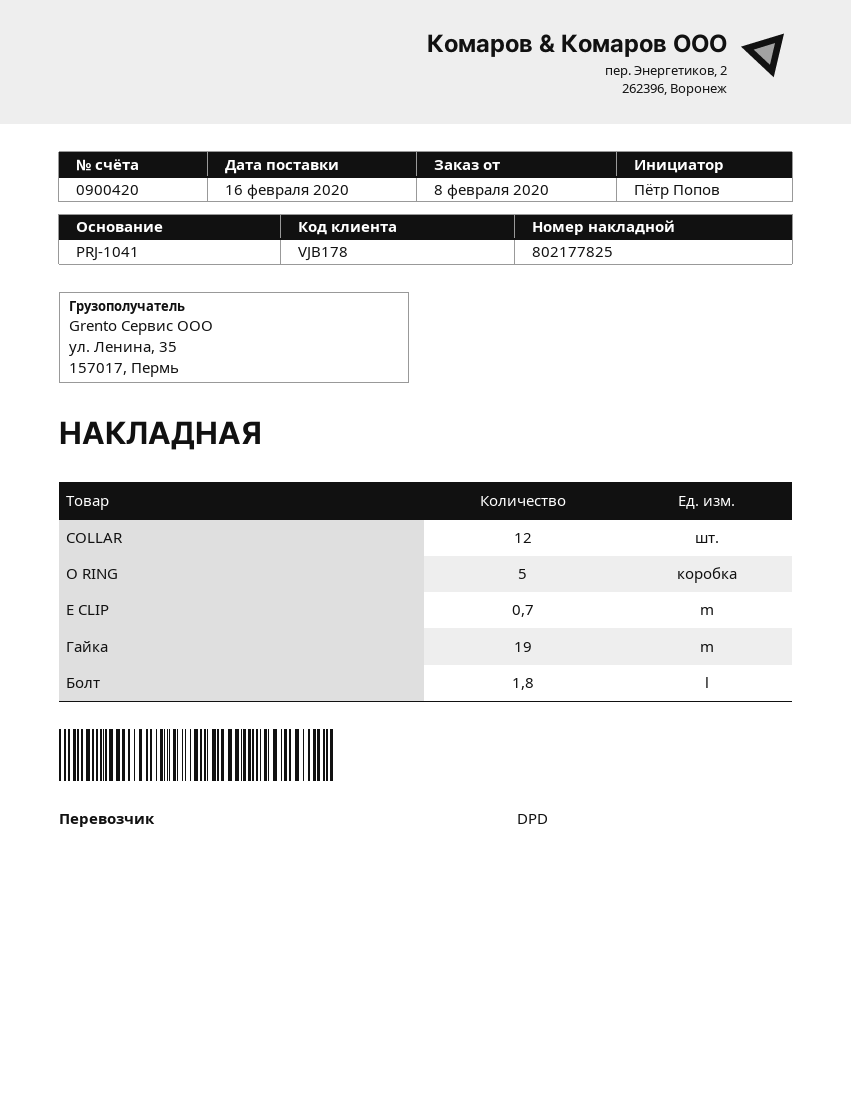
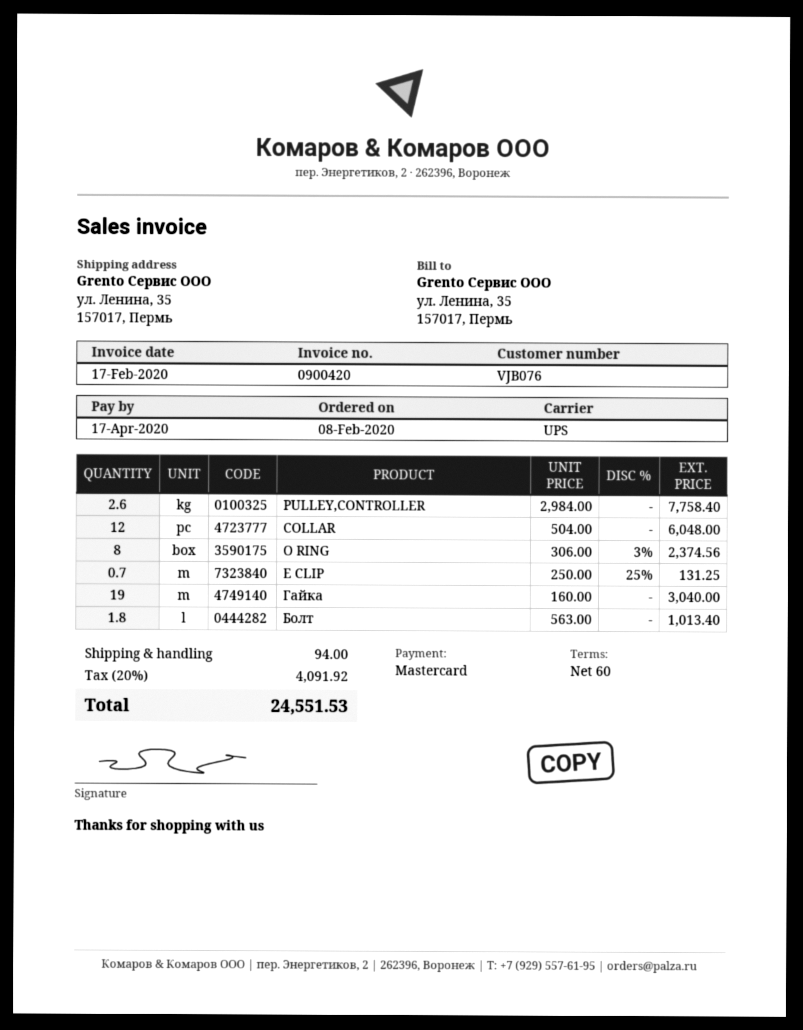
customer number: VJB178 -> VJB076
shipping method: DPD -> UPS
O RING: 5 -> 8
PULLEY,CONTROLLER: none -> 2.6

